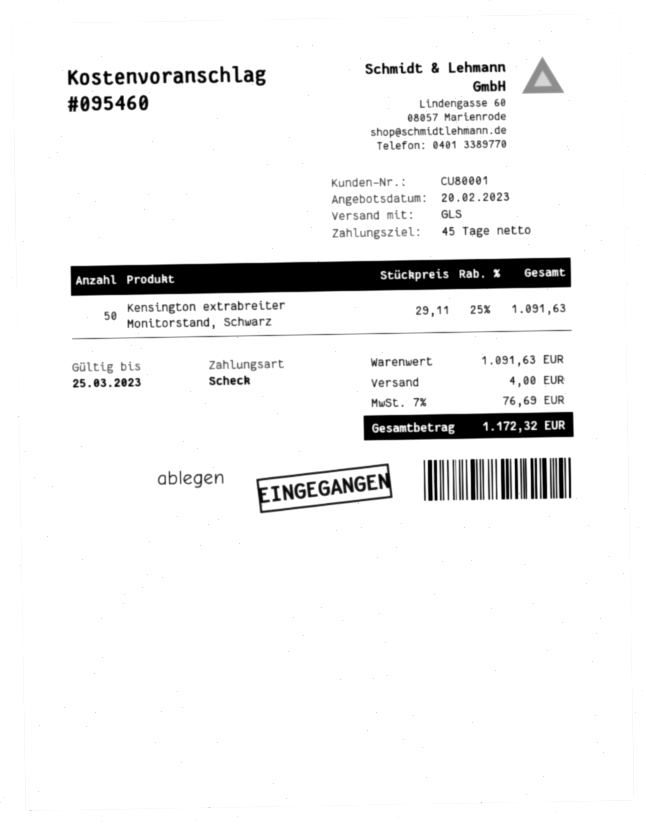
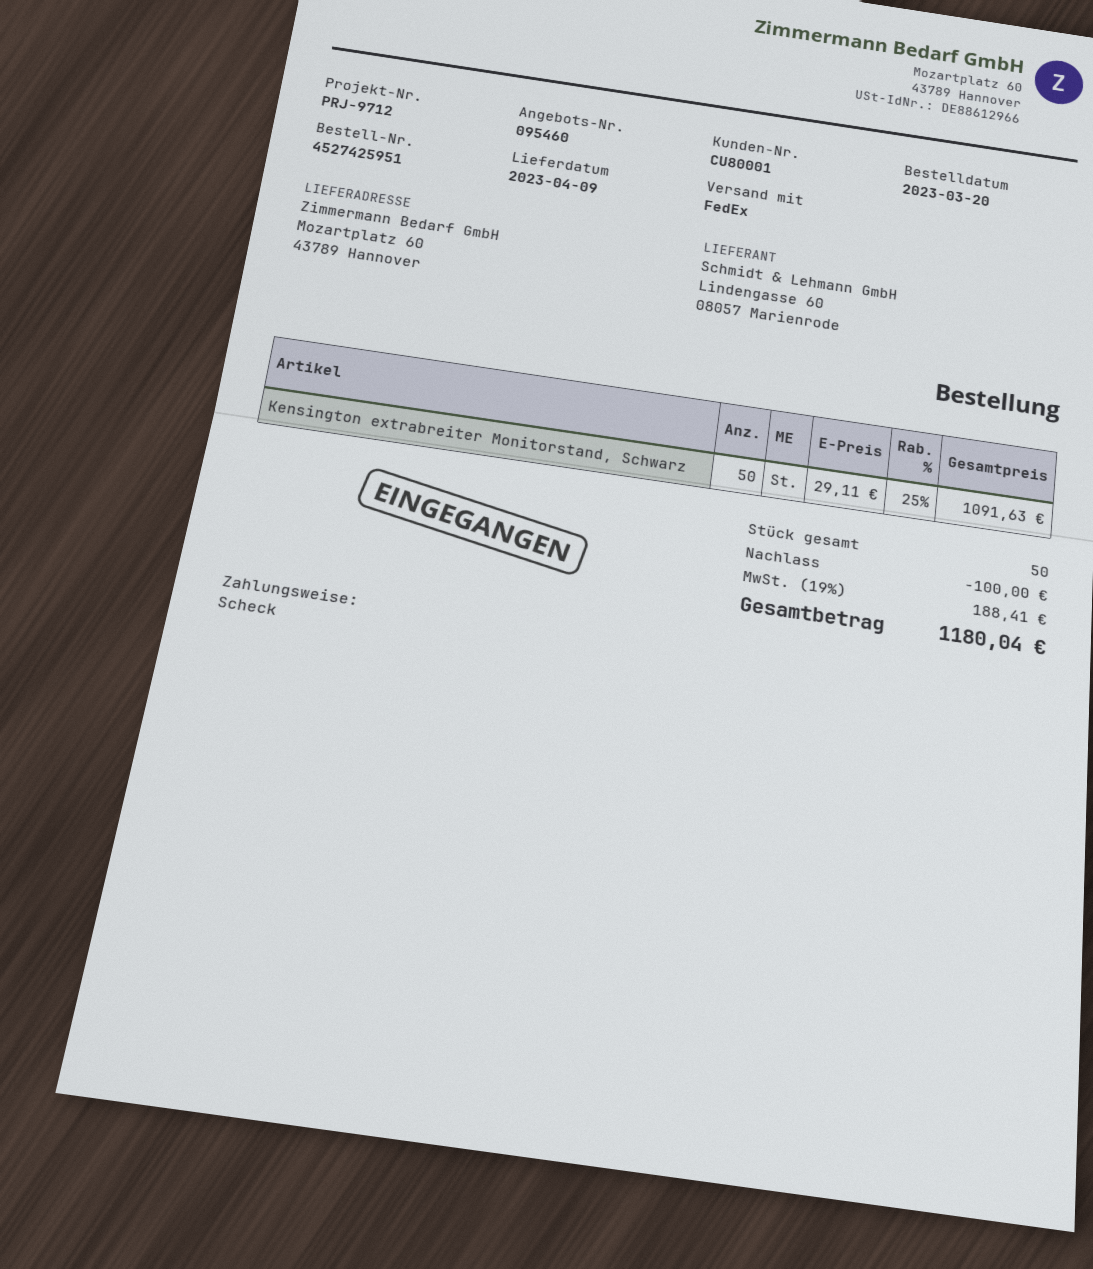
shipping method: GLS -> FedEx
discount: none -> 100.00
shipping: 4.00 -> none
tax: 7% = 76.69 -> 19% = 188.41
total: 1172.32 -> 1180.04

